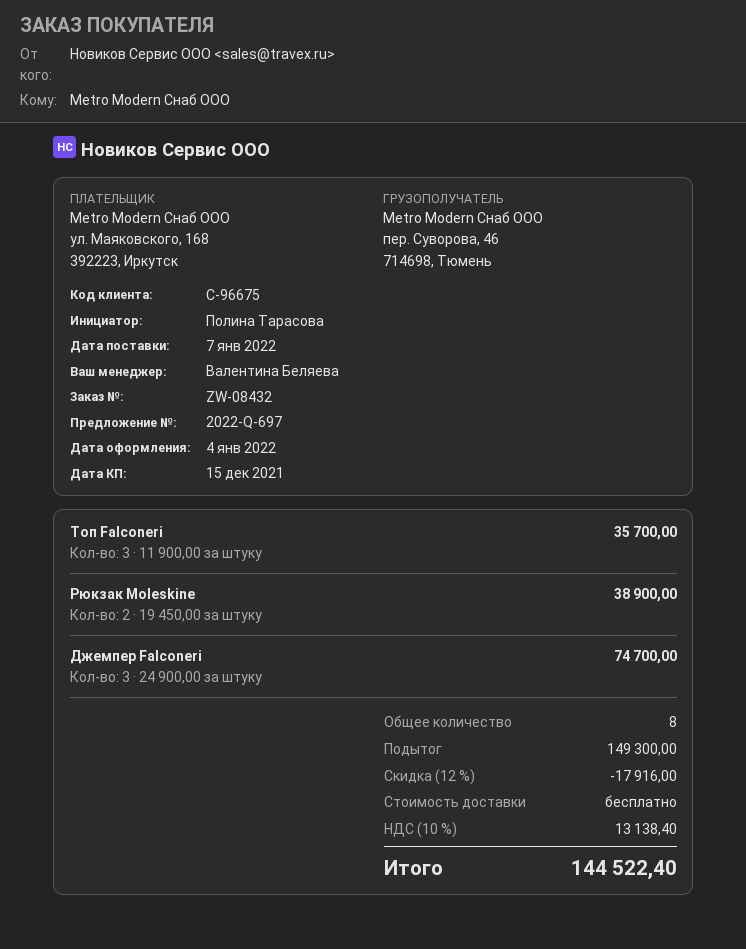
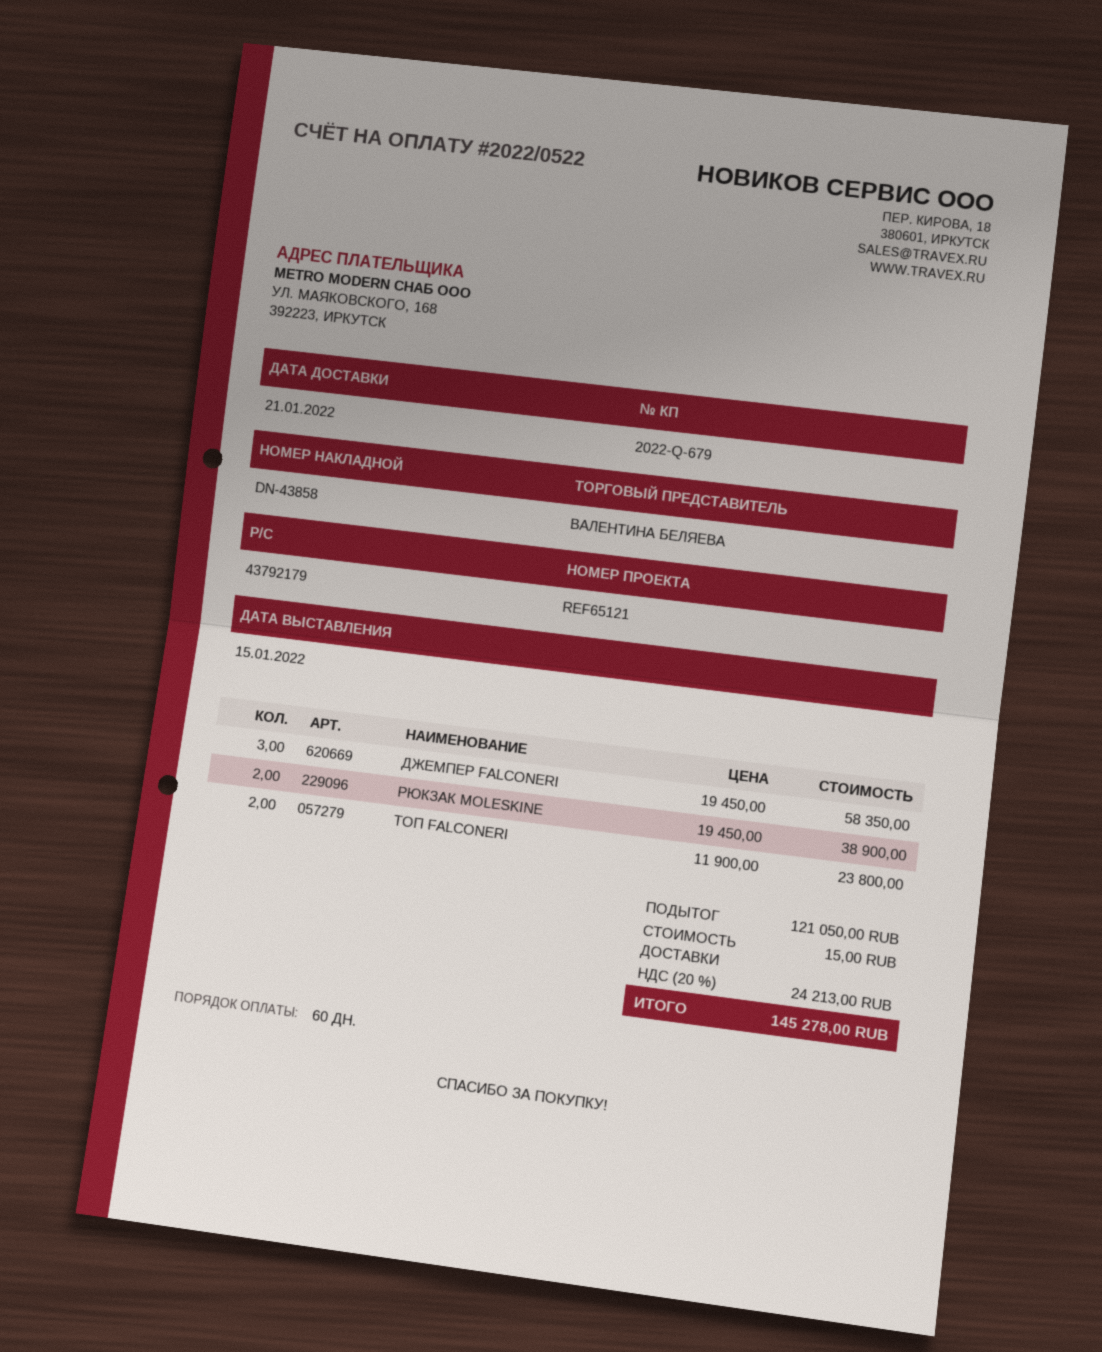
quote number: 2022-Q-697 -> 2022-Q-679
delivery date: 2022-01-07 -> 2022-01-21
Топ Falconeri: 3 x 11900.00 = 35700.00 -> 2 x 11900.00 = 23800.00
Джемпер Falconeri: 3 x 24900.00 = 74700.00 -> 3 x 19450.00 = 58350.00
subtotal: 149300.00 -> 121050.00
discount: 12% = 17916.00 -> none
shipping: 0.00 -> 15.00
tax: 10% = 13138.40 -> 20% = 24213.00
total: 144522.40 -> 145278.00

